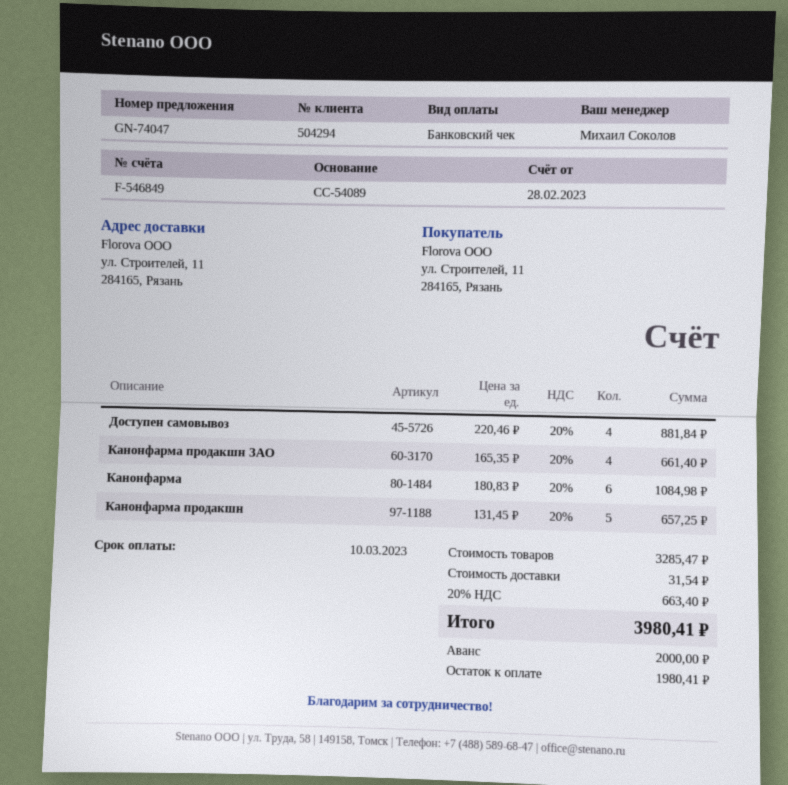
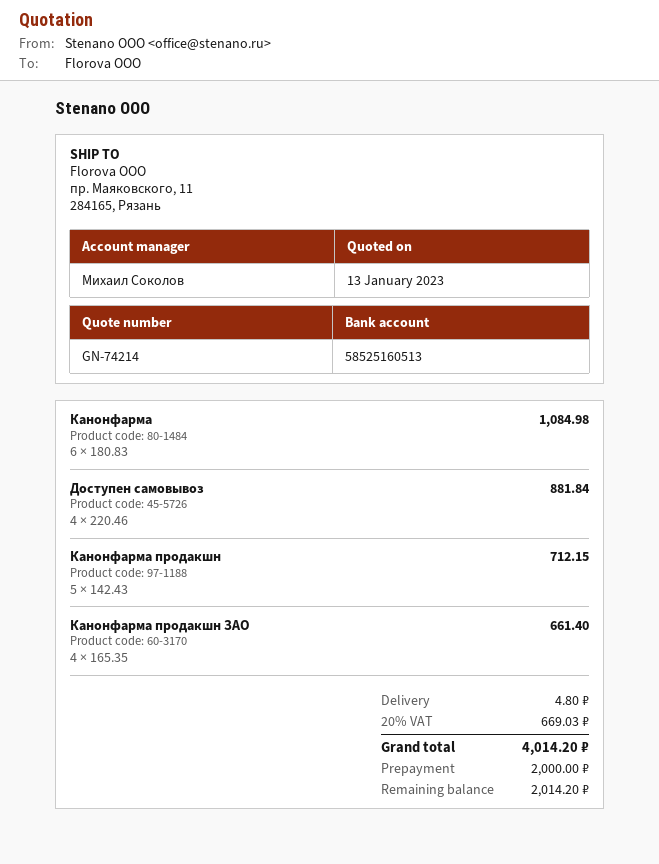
quote number: GN-74047 -> GN-74214
ship to: ул. Строителей, 11, 284165, Рязань -> пр. Маяковского, 11, 284165, Рязань
Канонфарма продакшн: 5 x 131.45 = 657.25 -> 5 x 142.43 = 712.15
shipping: 31.54 -> 4.80
tax: 20% = 663.40 -> 20% = 669.03
total: 3980.41 -> 4014.20
balance: 1980.41 -> 2014.20

